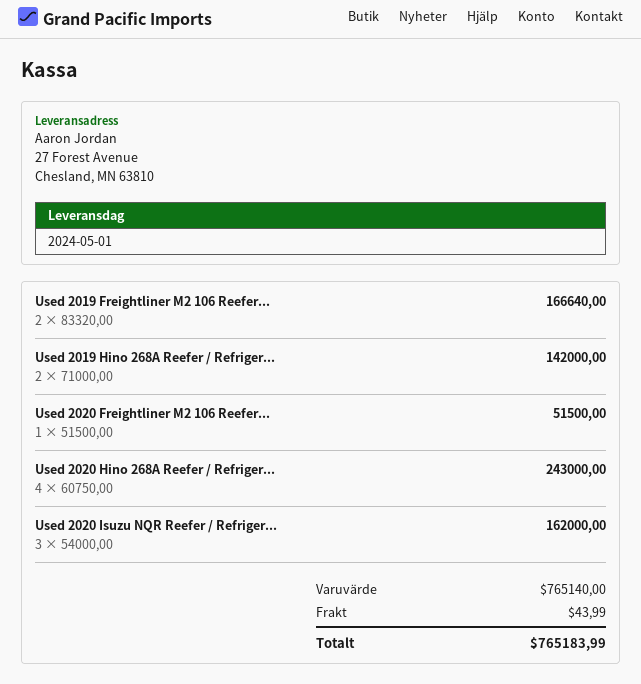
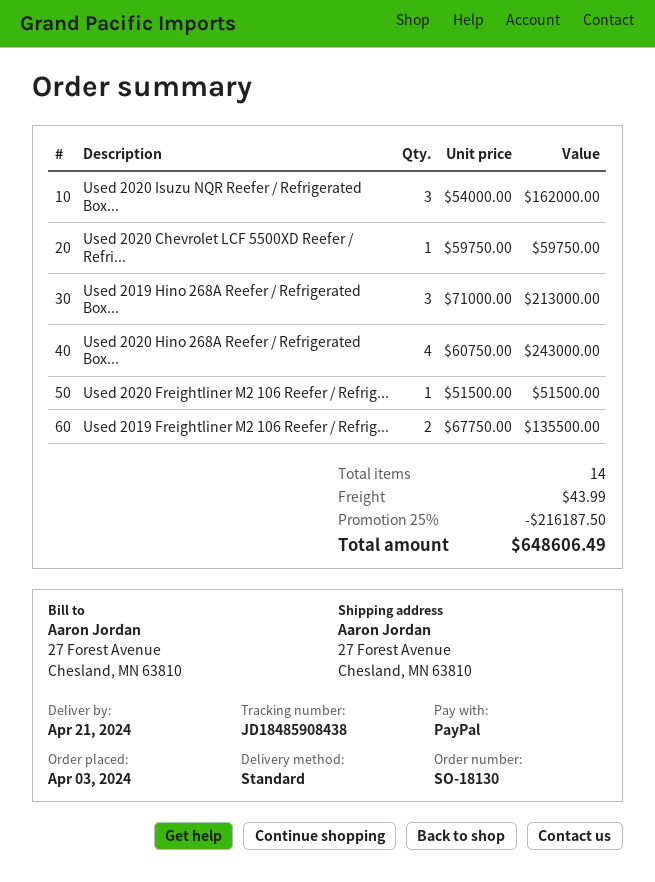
delivery date: 2024-05-01 -> 2024-04-21
Used 2019 Freightliner M2 106 Reefer...: 2 x 83320.00 = 166640.00 -> 2 x 67750.00 = 135500.00
Used 2019 Hino 268A Reefer / Refriger...: 2 x 71000.00 = 142000.00 -> 3 x 71000.00 = 213000.00
Used 2020 Chevrolet LCF 5500XD Reefer / Refri...: none -> 1 x 59750.00 = 59750.00
discount: none -> 25% = 216187.50
total: 765183.99 -> 648606.49

